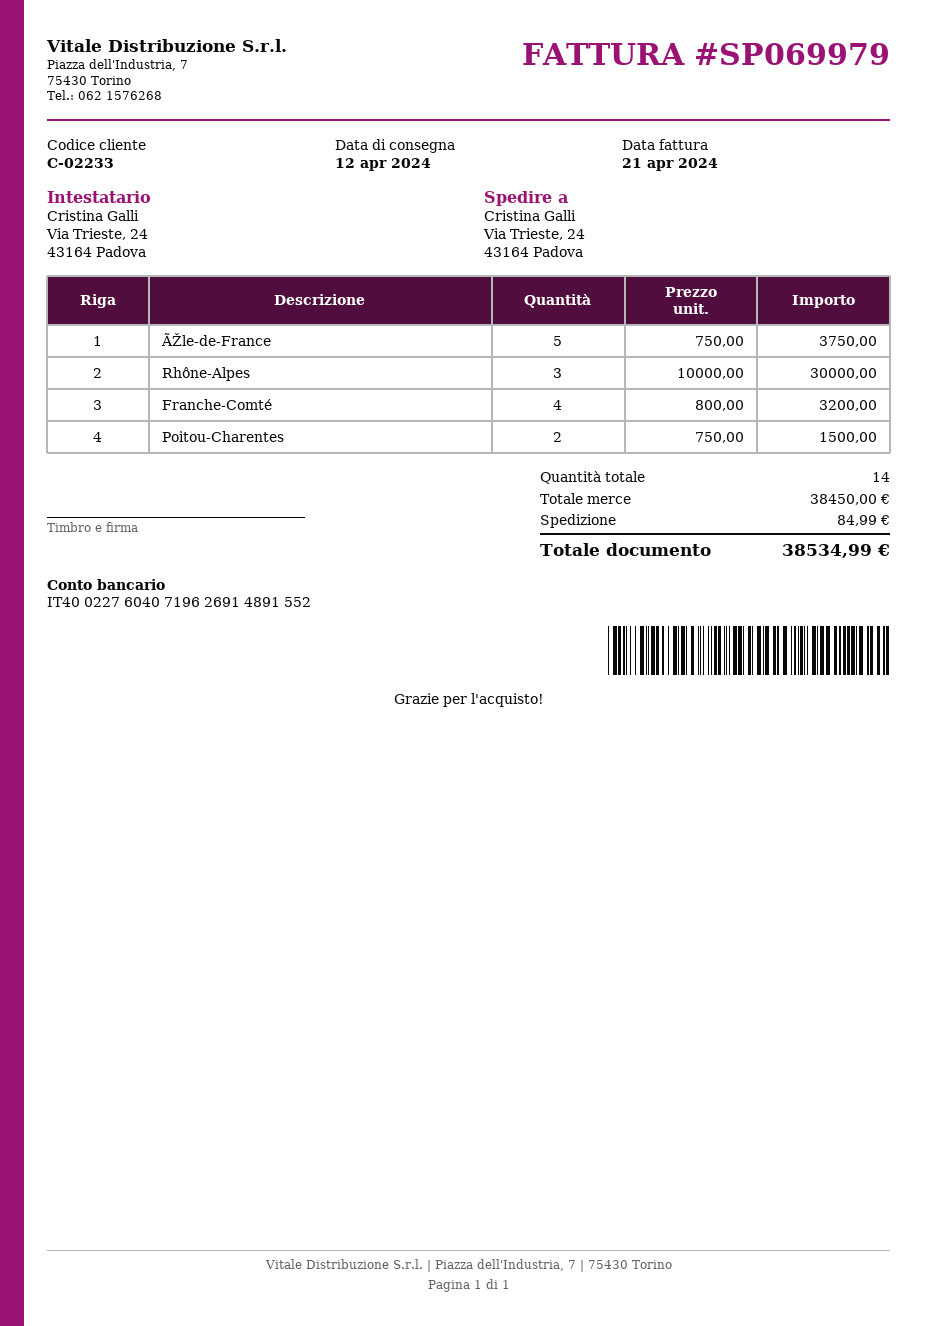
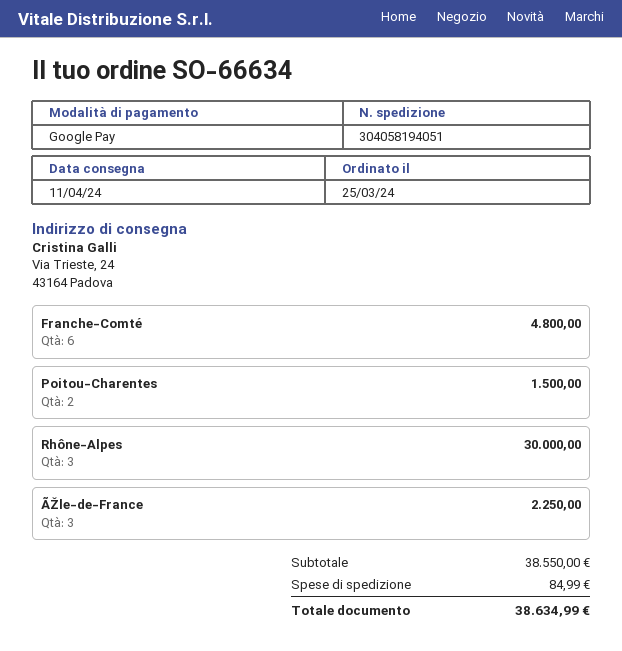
delivery date: 2024-04-12 -> 2024-04-11
ÃŽle-de-France: 5 for 3750.00 -> 3 for 2250.00
Franche-Comté: 4 for 3200.00 -> 6 for 4800.00
subtotal: 38450.00 -> 38550.00
total: 38534.99 -> 38634.99

